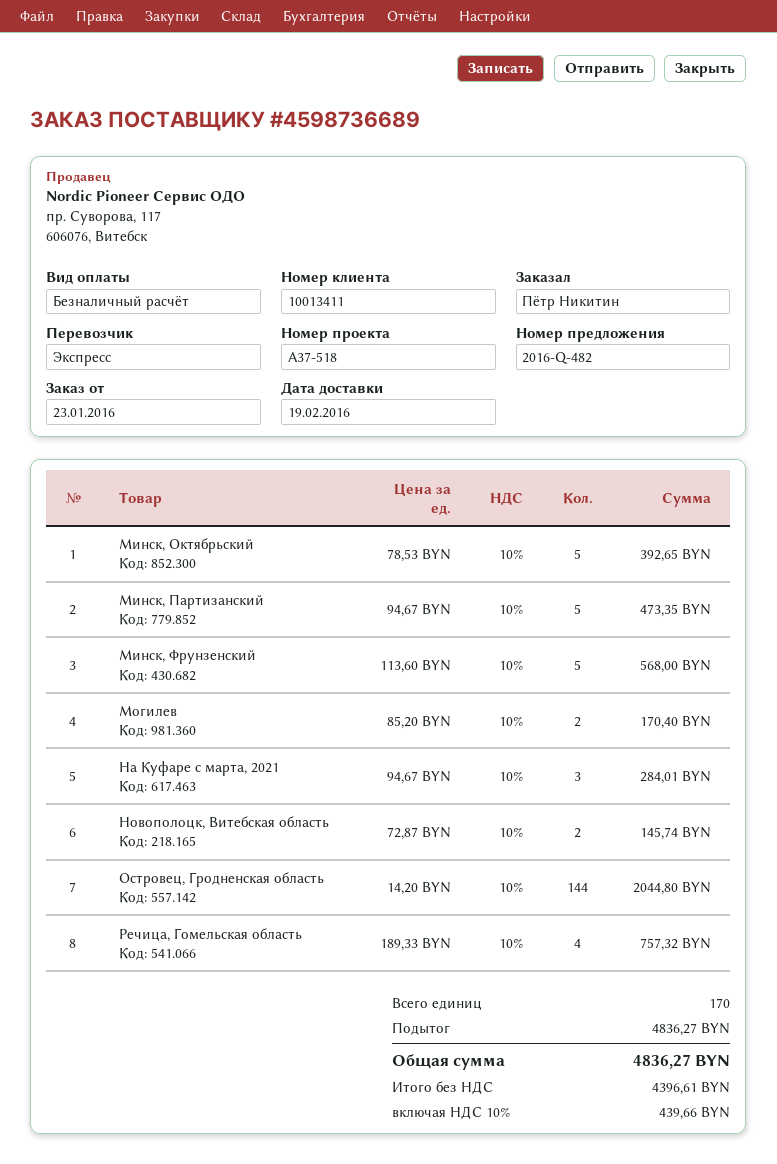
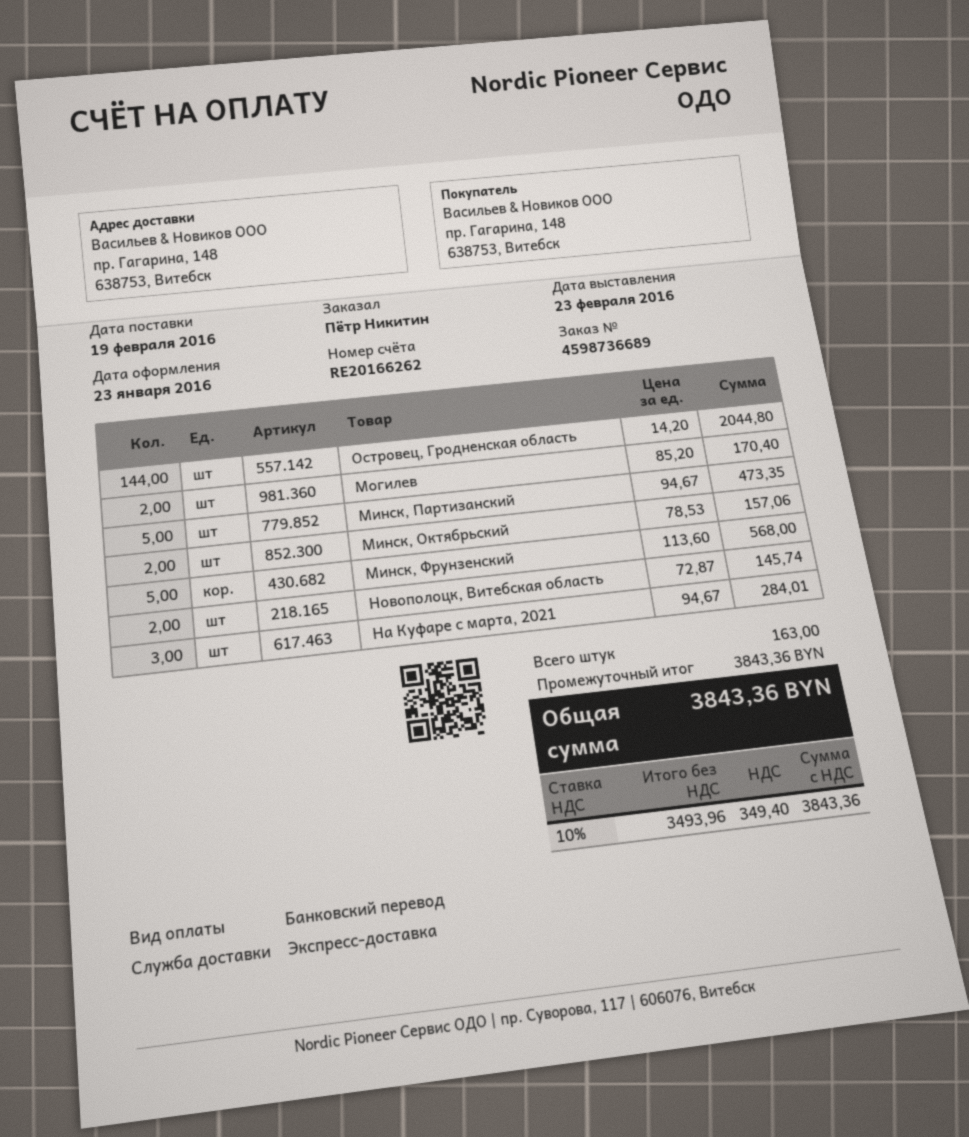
Минск, Октябрьский: 5 x 78.53 = 392.65 -> 2 x 78.53 = 157.06
Речица, Гомельская область: 4 x 189.33 = 757.32 -> none
total quantity: 170 -> 163
subtotal: 4836.27 -> 3843.36
net: 4396.61 -> 3493.96
tax: 10% = 439.66 -> 10% = 349.40
total: 4836.27 -> 3843.36

